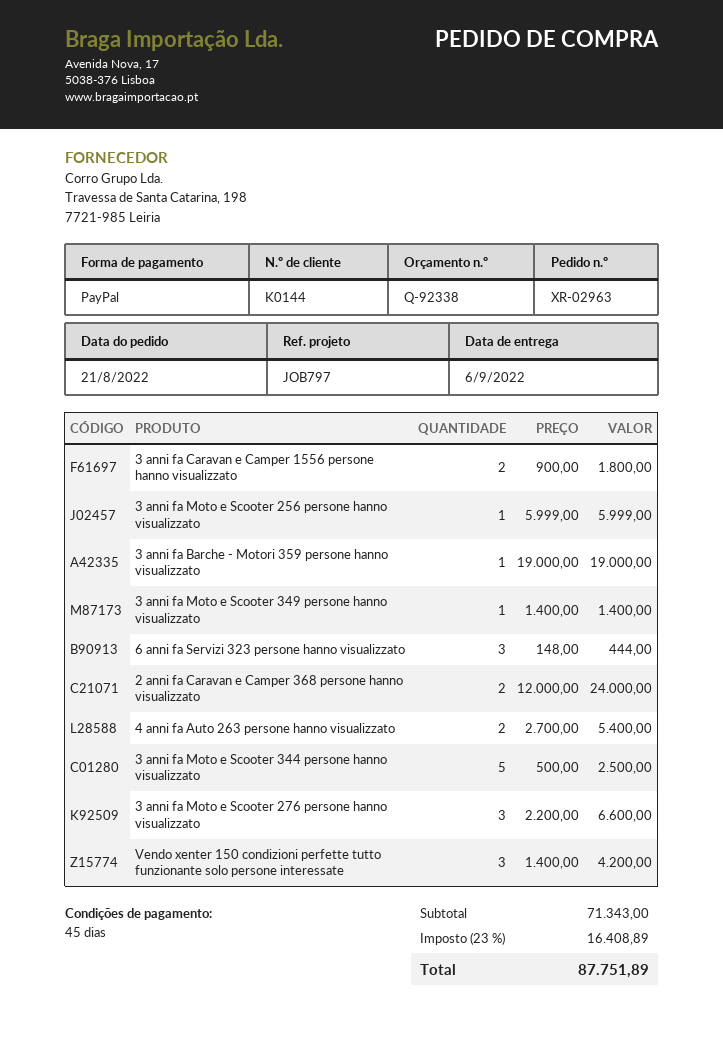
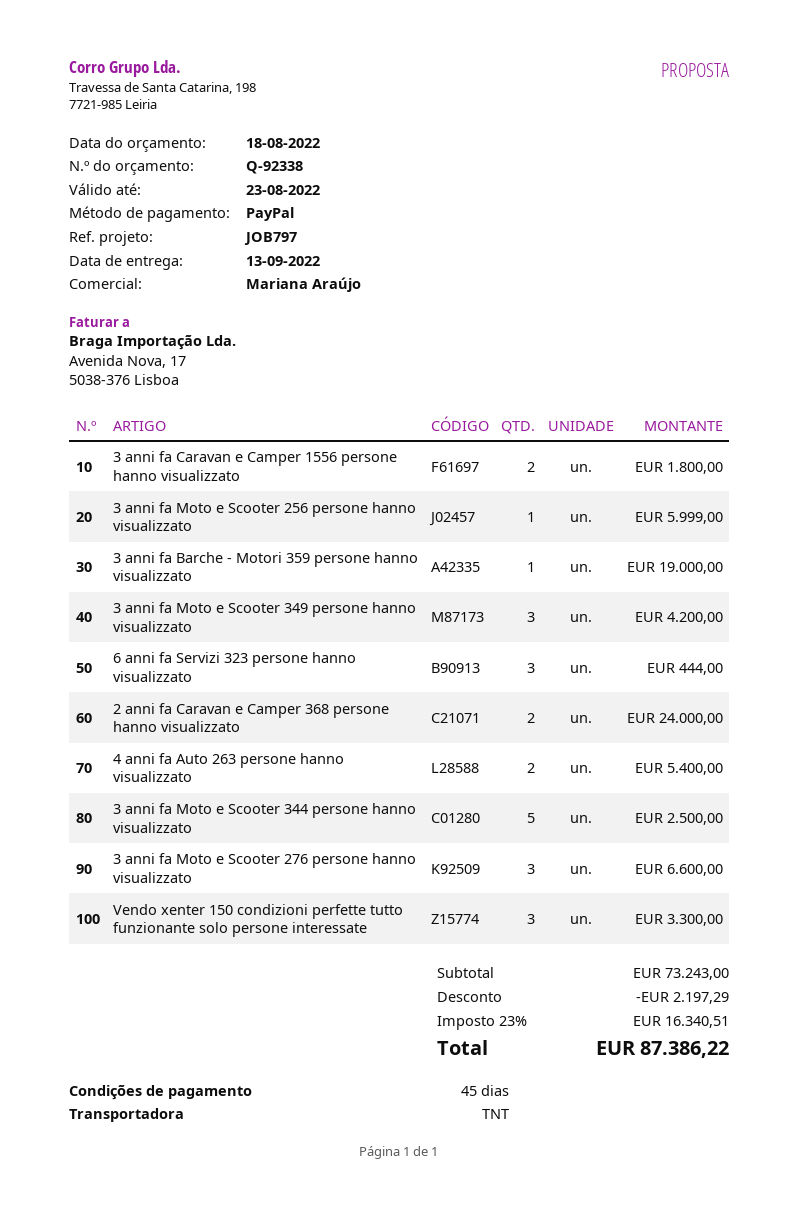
delivery date: 2022-09-06 -> 2022-09-13
3 anni fa Moto e Scooter 349 persone hanno visualizzato: 1 for 1400.00 -> 3 for 4200.00
Vendo xenter 150 condizioni perfette tutto funzionante solo persone interessate: 3 for 4200.00 -> 3 for 3300.00
subtotal: 71343.00 -> 73243.00
discount: none -> 2197.29
tax: 23% = 16408.89 -> 23% = 16340.51
total: 87751.89 -> 87386.22

